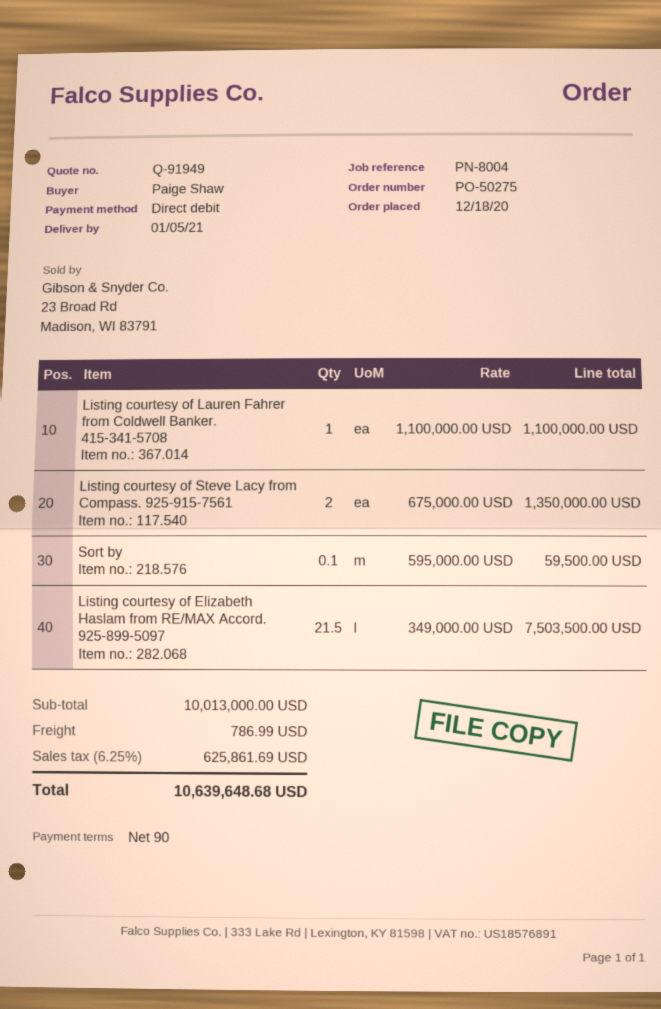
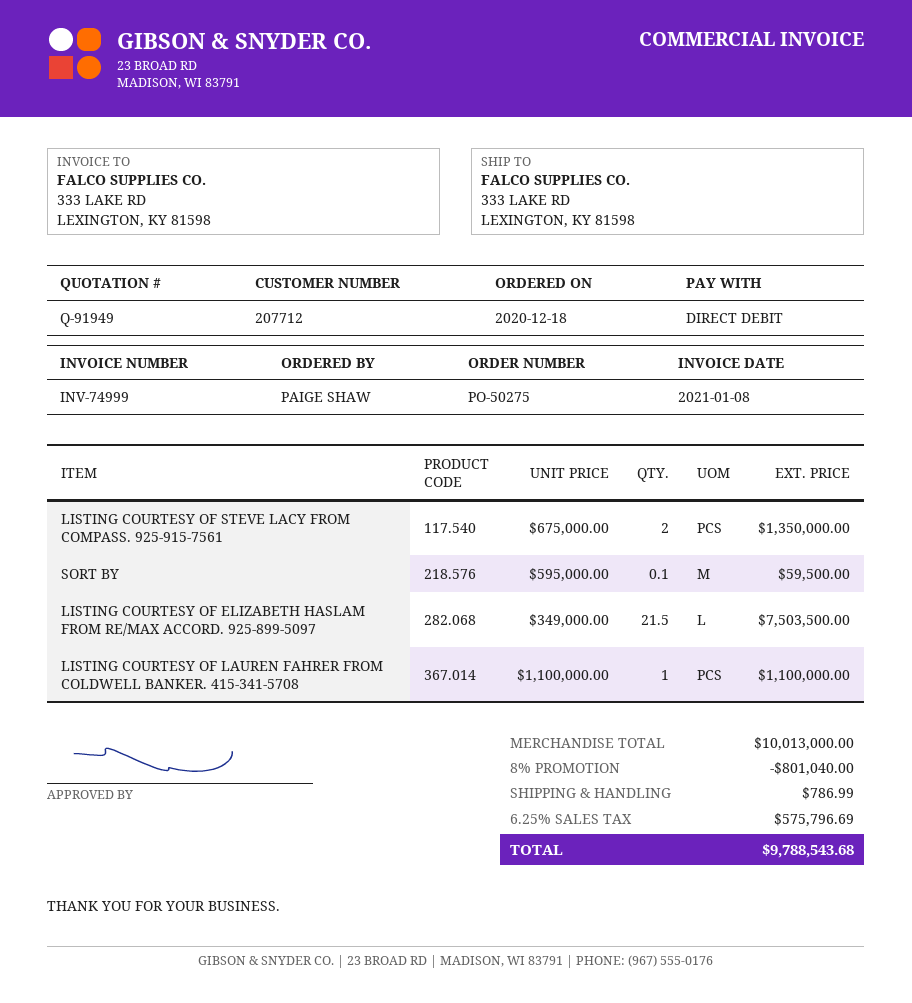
discount: none -> 8% = 801040.00
tax: 6.25% = 625861.69 -> 6.25% = 575796.69
total: 10639648.68 -> 9788543.68

